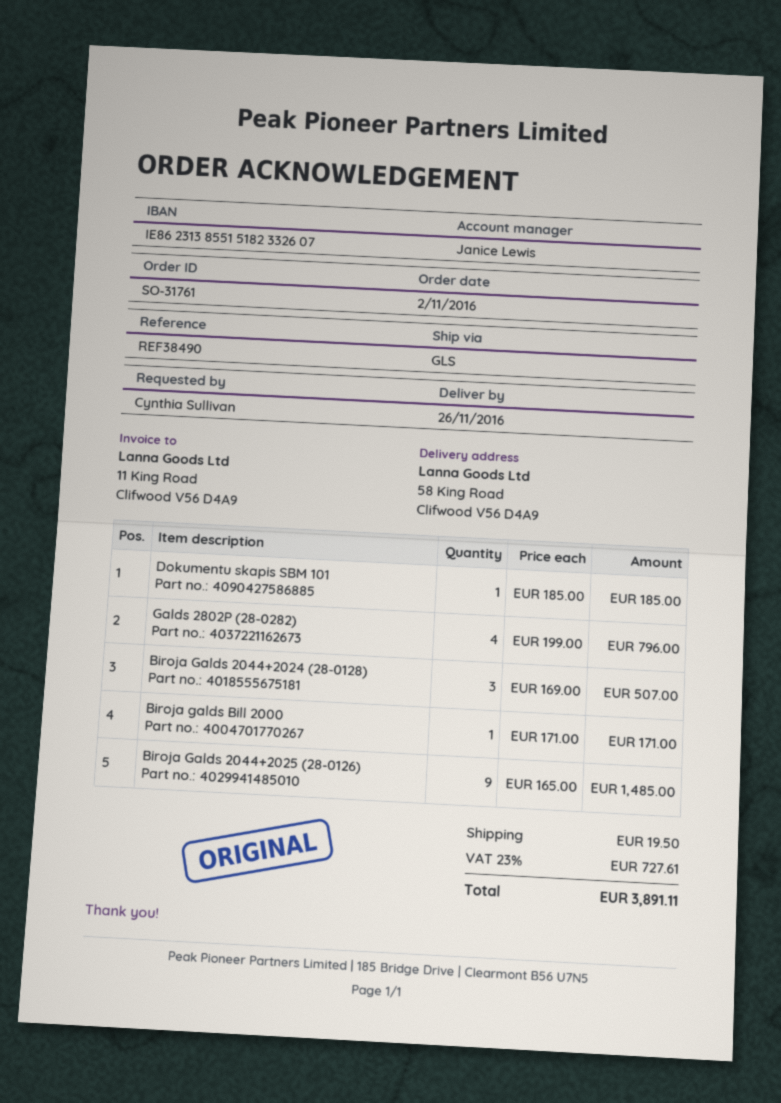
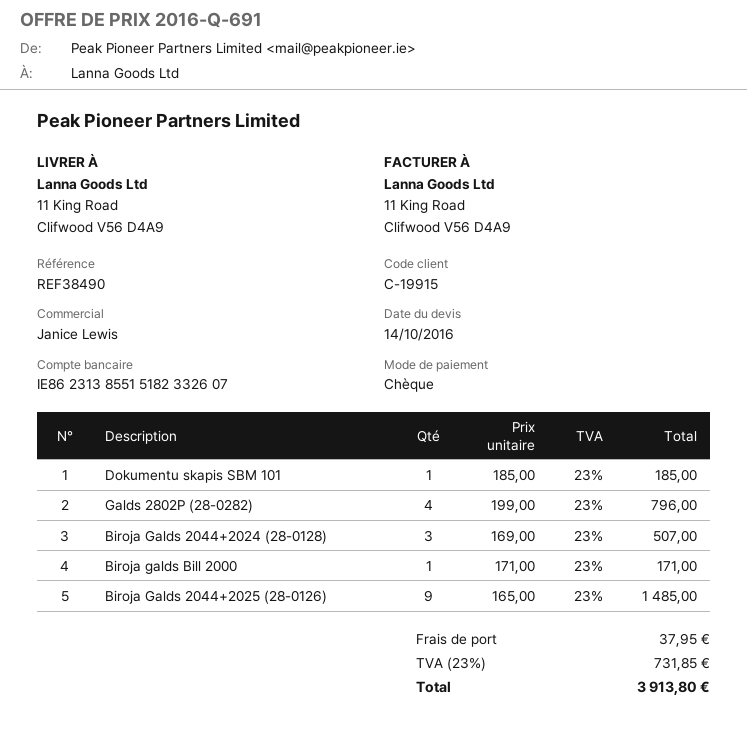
ship to: 58 King Road, Clifwood V56 D4A9 -> 11 King Road, Clifwood V56 D4A9
shipping: 19.50 -> 37.95
tax: 23% = 727.61 -> 23% = 731.85
total: 3891.11 -> 3913.80

